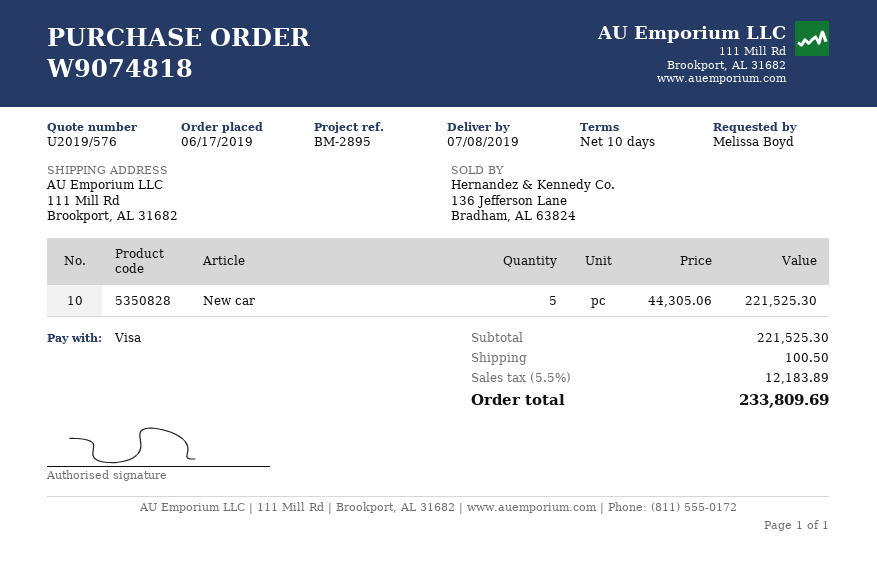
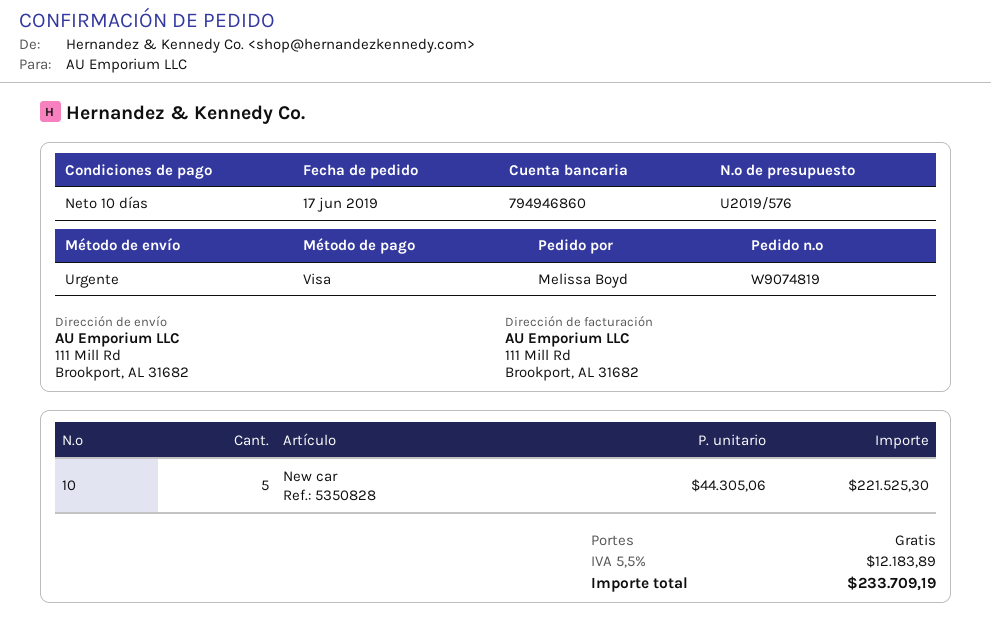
order number: W9074818 -> W9074819
shipping: 100.50 -> 0.00
total: 233809.69 -> 233709.19

